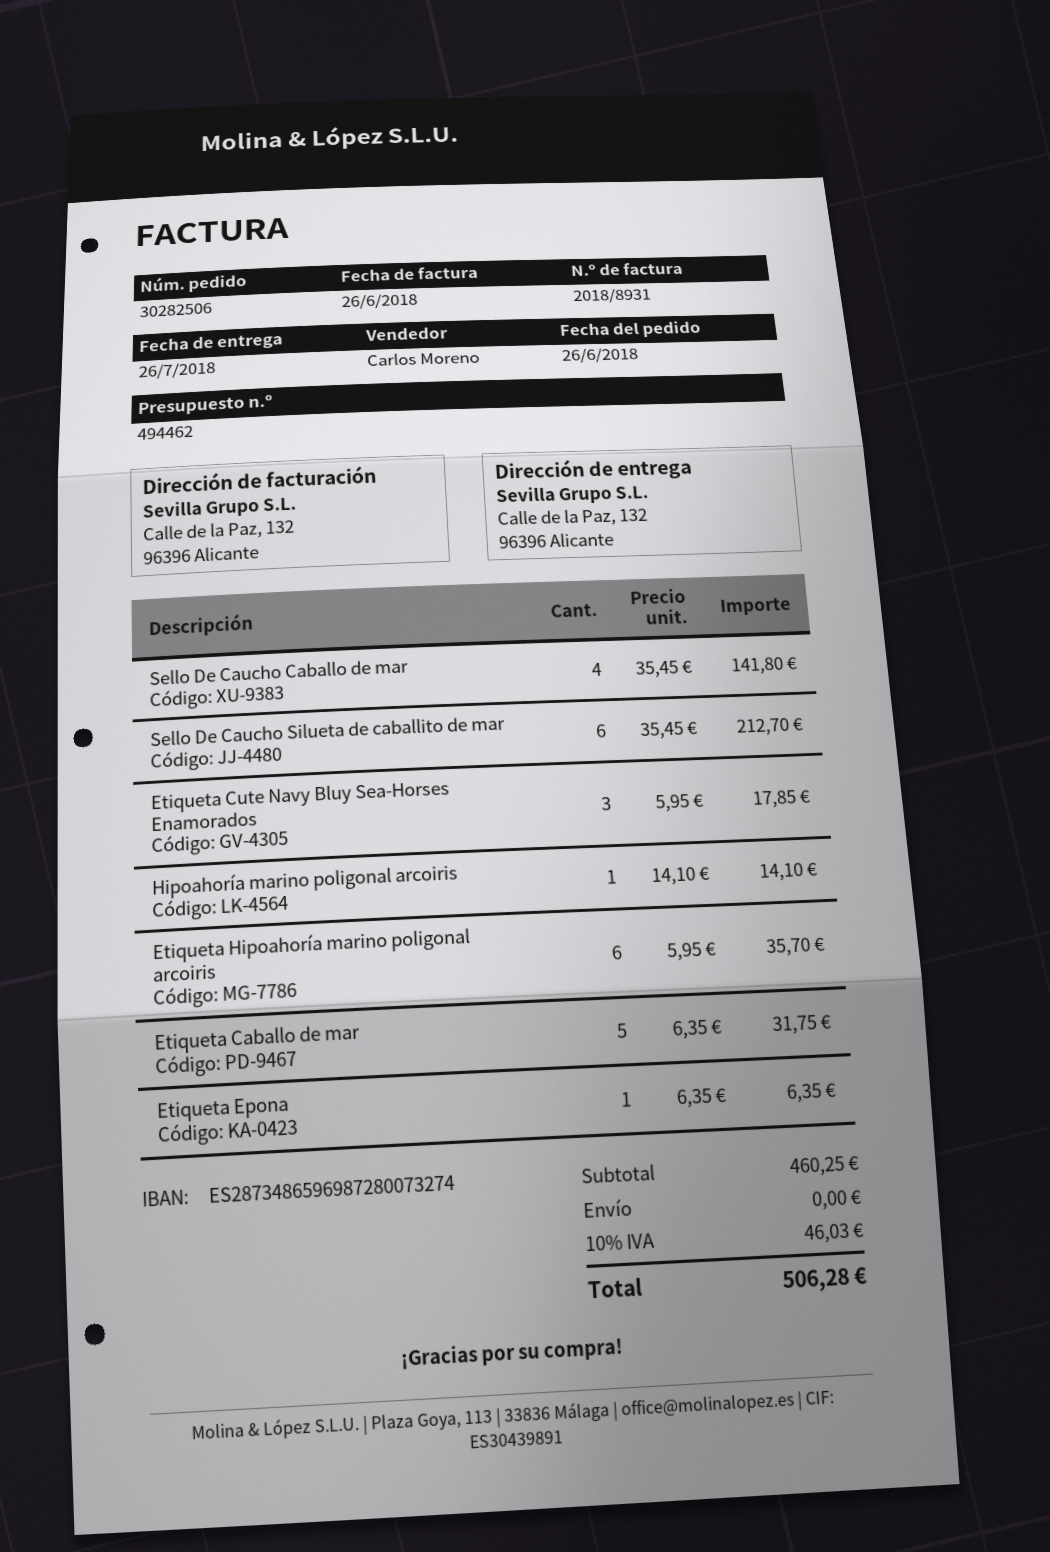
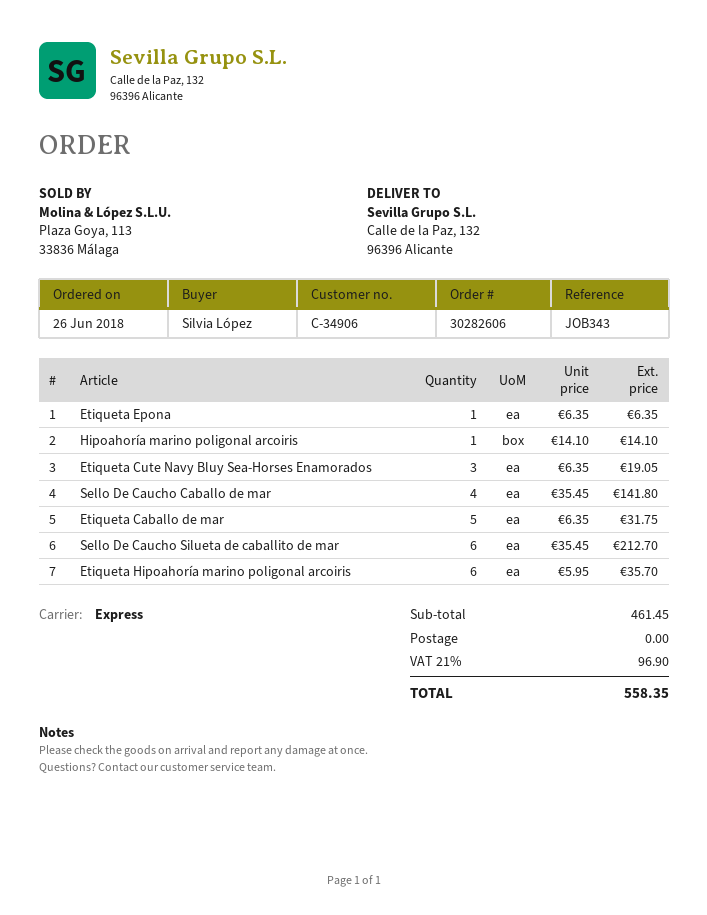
order number: 30282506 -> 30282606
Etiqueta Cute Navy Bluy Sea-Horses Enamorados: 3 x 5.95 = 17.85 -> 3 x 6.35 = 19.05
subtotal: 460.25 -> 461.45
tax: 10% = 46.03 -> 21% = 96.90
total: 506.28 -> 558.35

